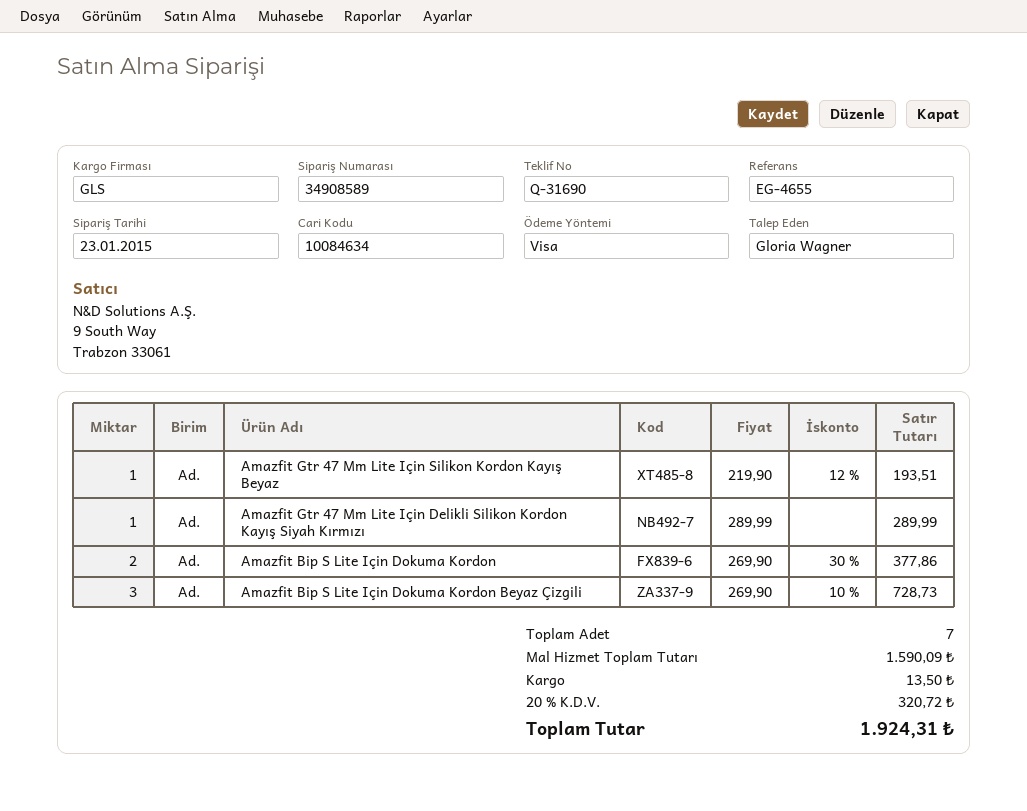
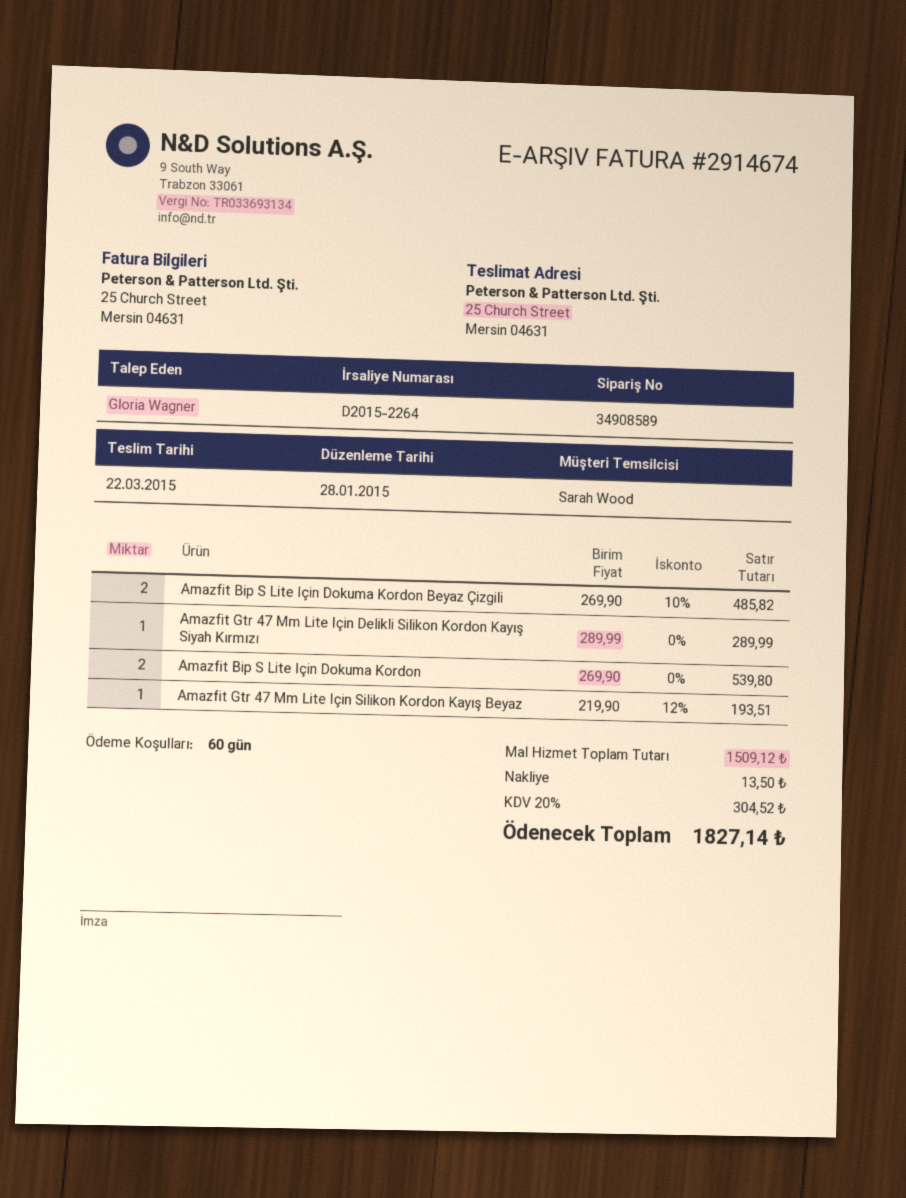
Amazfit Bip S Lite Için Dokuma Kordon: 2 x 269.90 - 30% = 377.86 -> 2 x 269.90 = 539.80
Amazfit Bip S Lite Için Dokuma Kordon Beyaz Çizgili: 3 x 269.90 - 10% = 728.73 -> 2 x 269.90 - 10% = 485.82
subtotal: 1590.09 -> 1509.12
tax: 20% = 320.72 -> 20% = 304.52
total: 1924.31 -> 1827.14

